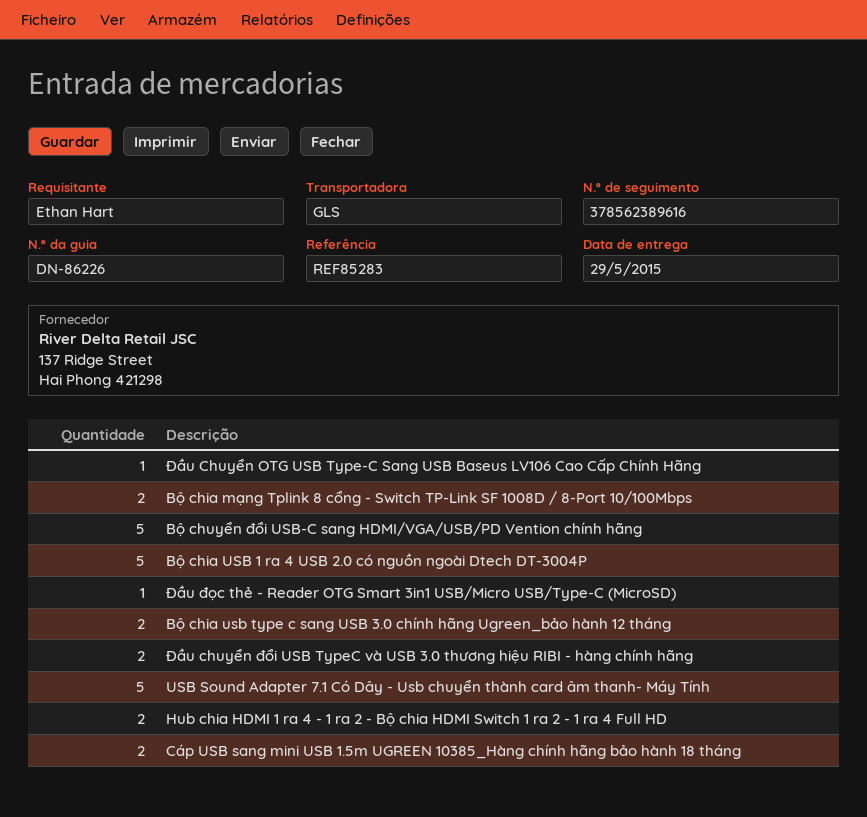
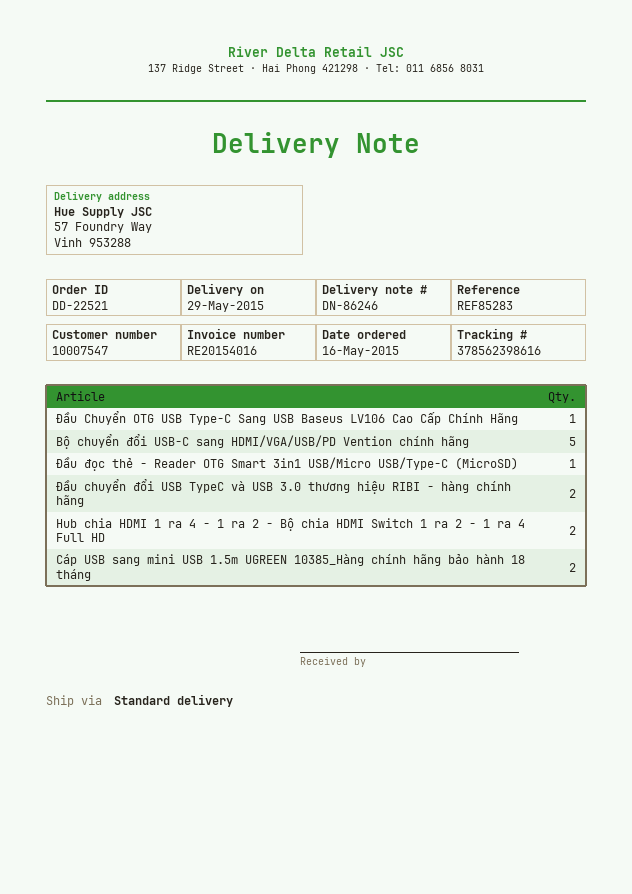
delivery note number: DN-86226 -> DN-86246
shipping method: GLS -> standard
tracking number: 378562389616 -> 378562398616
Bộ chia mạng Tplink 8 cổng - Switch TP-Link SF 1008D / 8-Port 10/100Mbps: 2 -> none
Bộ chia USB 1 ra 4 USB 2.0 có nguồn ngoài Dtech DT-3004P: 5 -> none
Bộ chia usb type c sang USB 3.0 chính hãng Ugreen_bảo hành 12 tháng: 2 -> none
USB Sound Adapter 7.1 Có Dây - Usb chuyển thành card âm thanh- Máy Tính: 5 -> none

